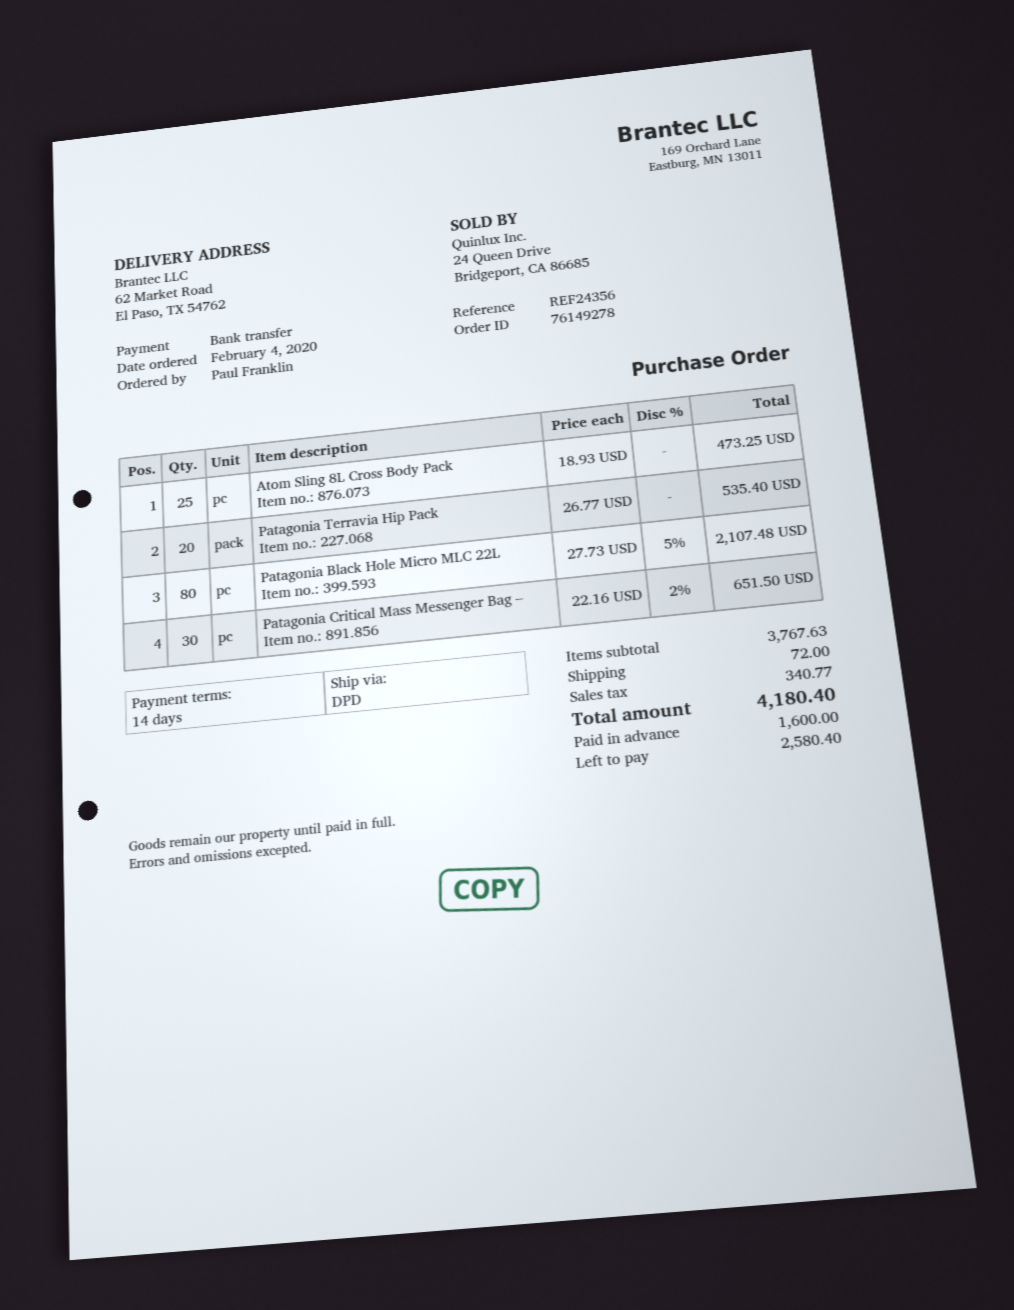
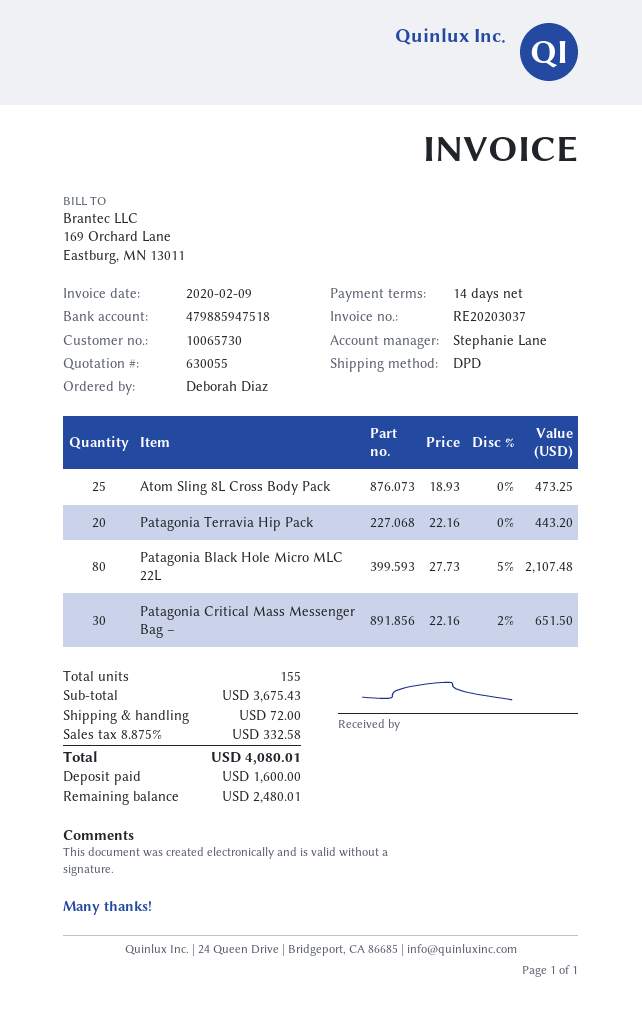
ordered by: Paul Franklin -> Deborah Diaz
Patagonia Terravia Hip Pack: 20 x 26.77 = 535.40 -> 20 x 22.16 = 443.20
subtotal: 3767.63 -> 3675.43
tax: 340.77 -> 332.58
total: 4180.40 -> 4080.01
balance: 2580.40 -> 2480.01

